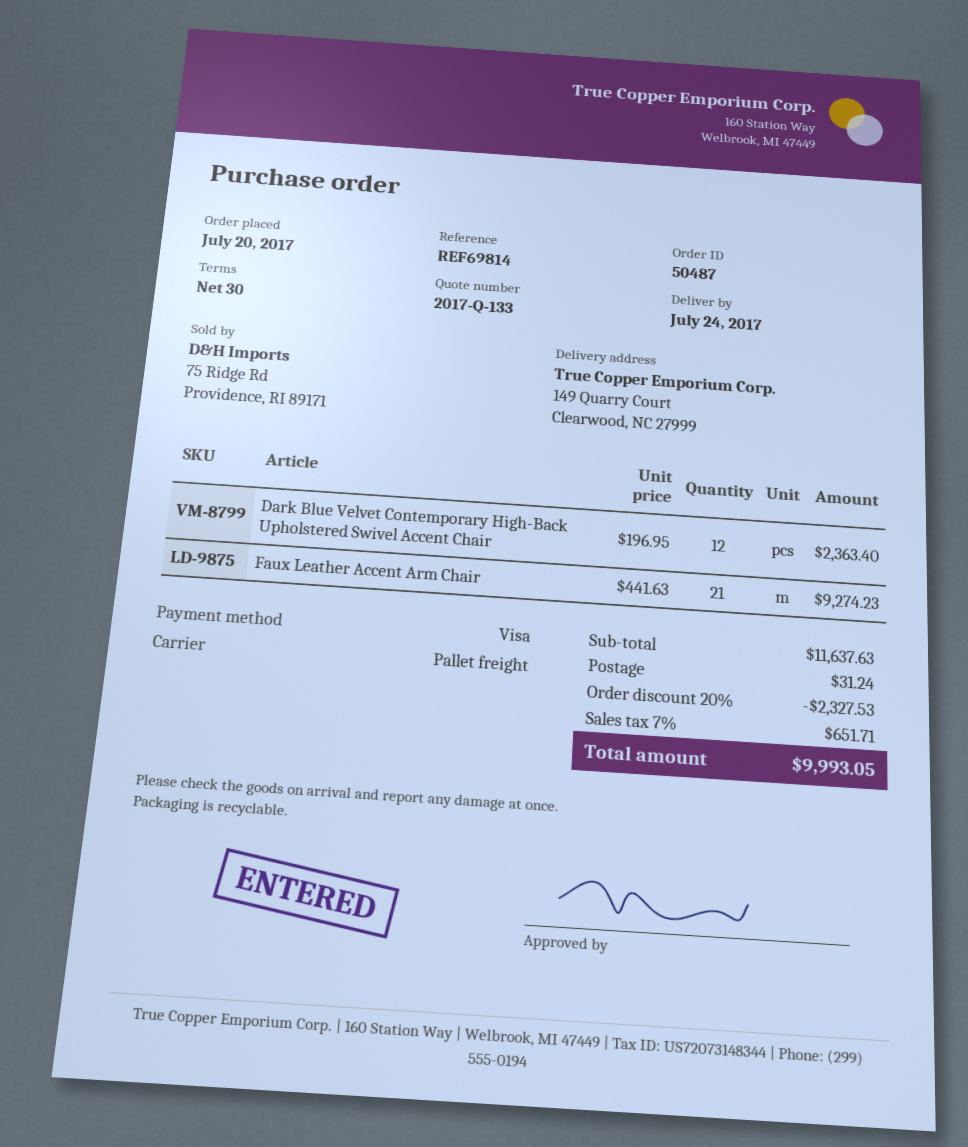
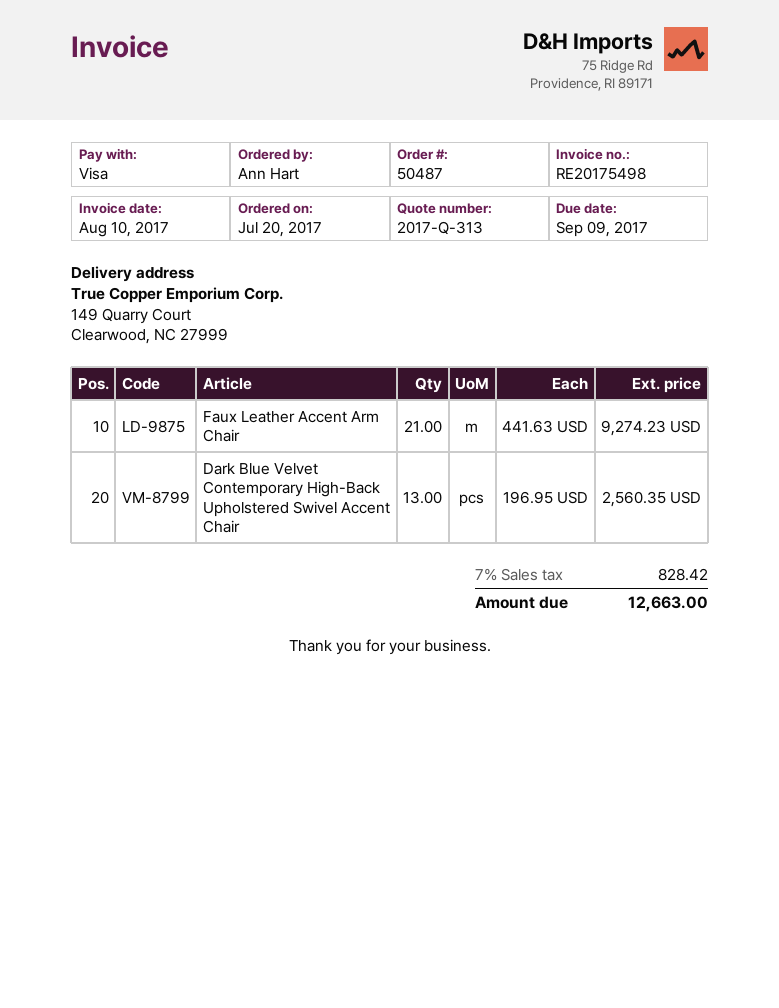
quote number: 2017-Q-133 -> 2017-Q-313
Dark Blue Velvet Contemporary High-Back Upholstered Swivel Accent Chair: 12 x 196.95 = 2363.40 -> 13 x 196.95 = 2560.35
discount: 20% = 2327.53 -> none
shipping: 31.24 -> none
tax: 7% = 651.71 -> 7% = 828.42
total: 9993.05 -> 12663.00

